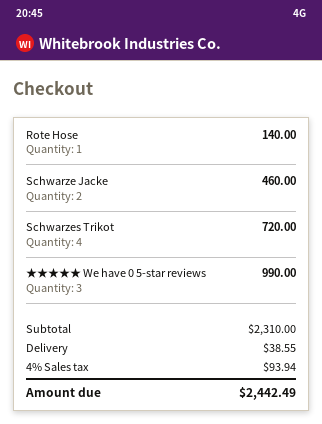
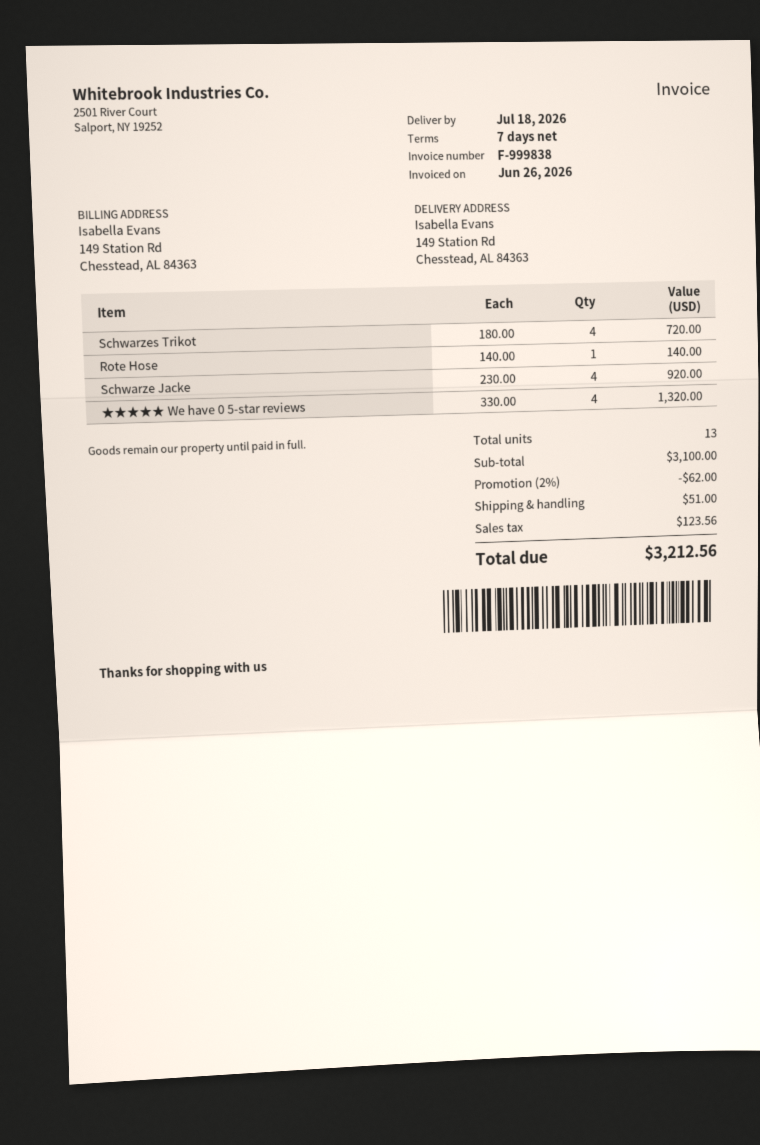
Schwarze Jacke: 2 for 460.00 -> 4 for 920.00
★★★★★ We have 0 5-star reviews: 3 for 990.00 -> 4 for 1320.00
subtotal: 2310.00 -> 3100.00
discount: none -> 2% = 62.00
shipping: 38.55 -> 51.00
tax: 93.94 -> 123.56
total: 2442.49 -> 3212.56

